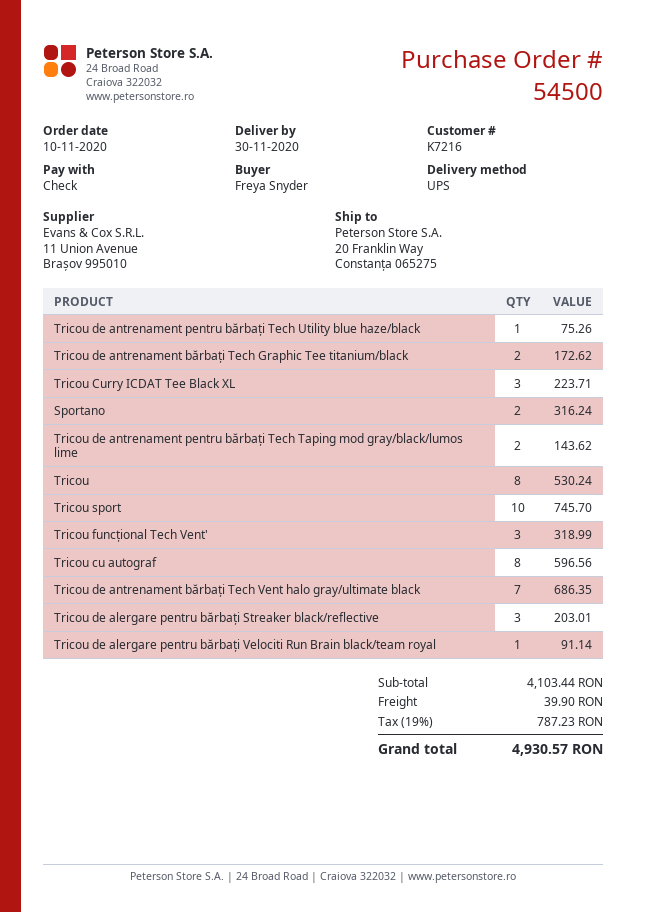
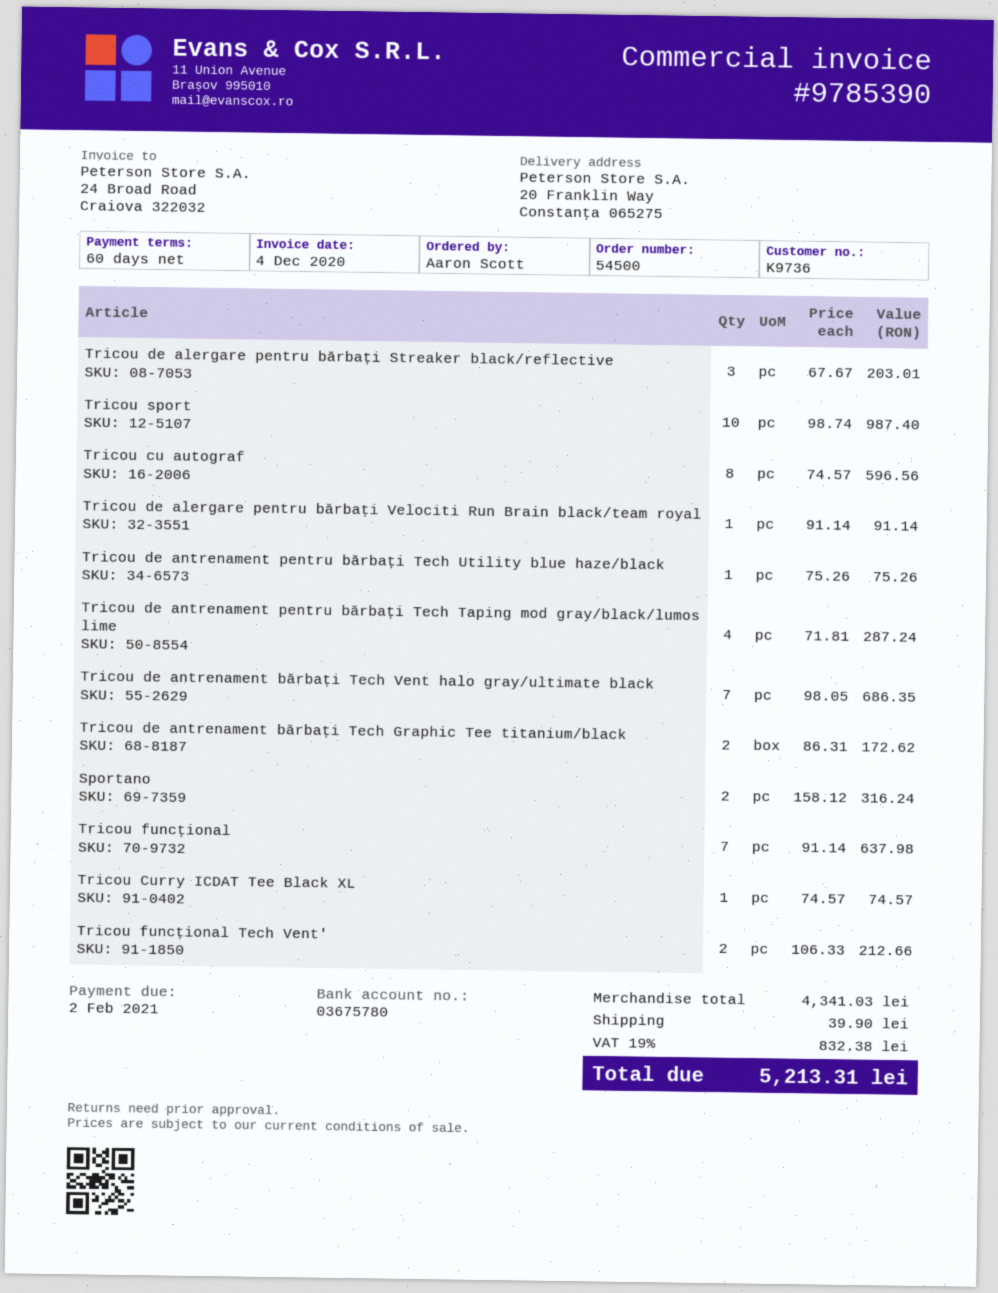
customer number: K7216 -> K9736
ordered by: Freya Snyder -> Aaron Scott
Tricou Curry ICDAT Tee Black XL: 3 for 223.71 -> 1 for 74.57
Tricou de antrenament pentru bărbați Tech Taping mod gray/black/lumos lime: 2 for 143.62 -> 4 for 287.24
Tricou: 8 for 530.24 -> none
Tricou sport: 10 for 745.70 -> 10 for 987.40
Tricou funcțional Tech Vent': 3 for 318.99 -> 2 for 212.66
Tricou funcțional: none -> 7 for 637.98
subtotal: 4103.44 -> 4341.03
tax: 19% = 787.23 -> 19% = 832.38
total: 4930.57 -> 5213.31

